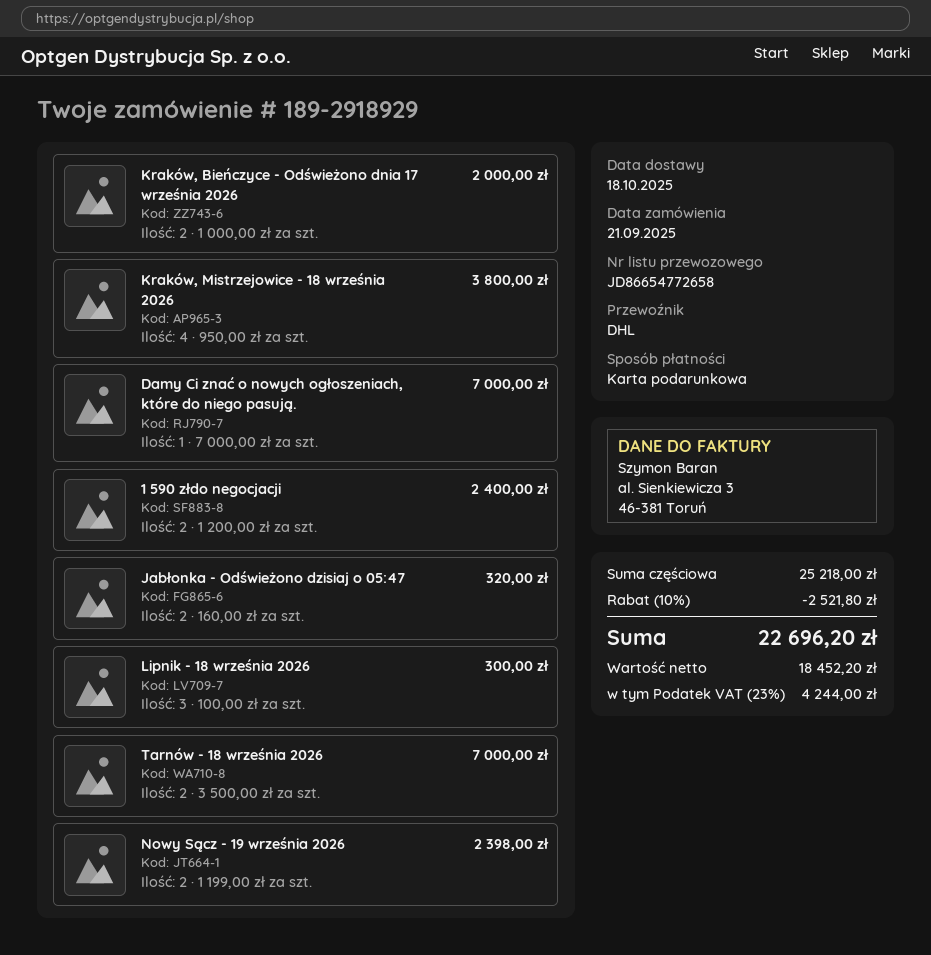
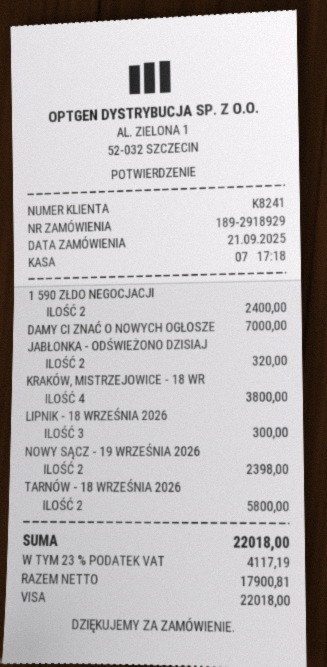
payment method: gift card -> Visa
Kraków, Bieńczyce - Odświeżono dnia 17 września 2026: 2 for 2000.00 -> none
Tarnów - 18 września 2026: 2 for 7000.00 -> 2 for 5800.00
discount: 10% = 2521.80 -> none
net: 18452.20 -> 17900.81
tax: 23% = 4244.00 -> 23% = 4117.19
total: 22696.20 -> 22018.00

